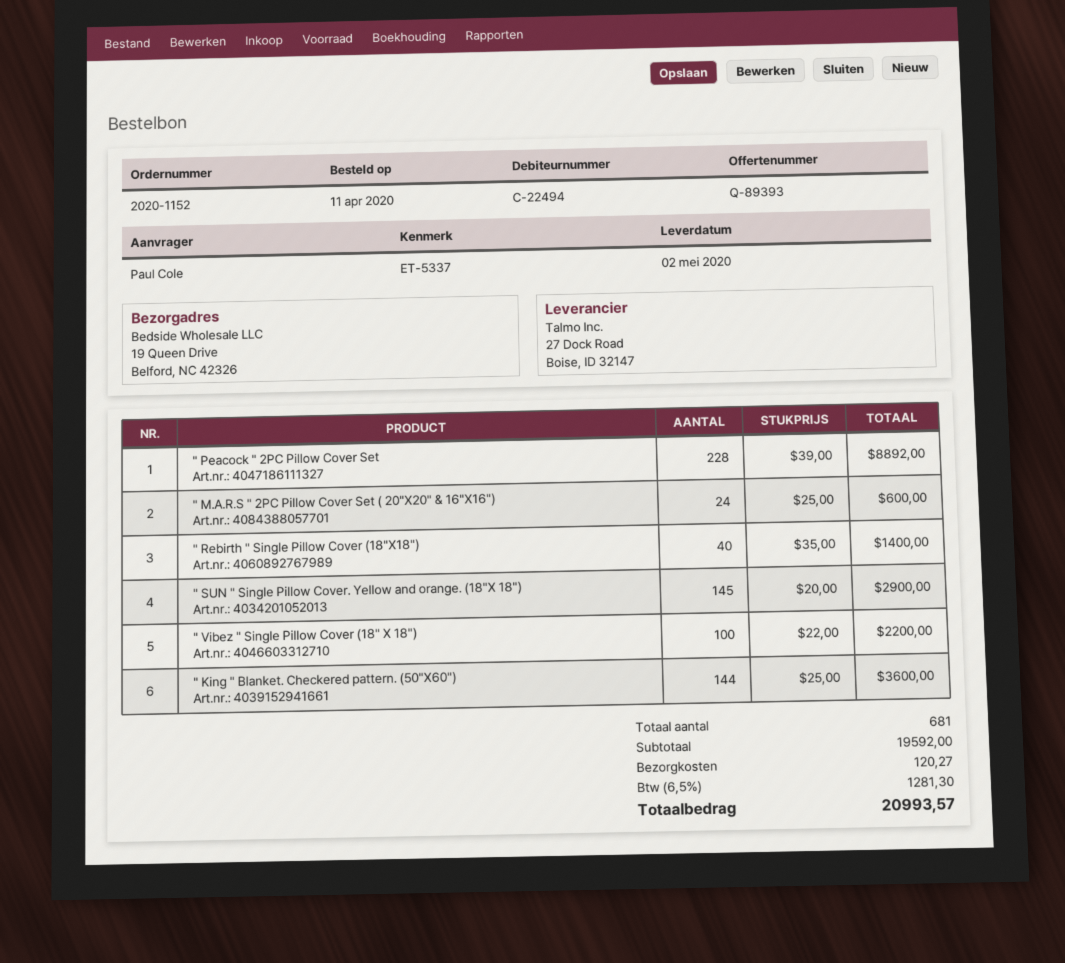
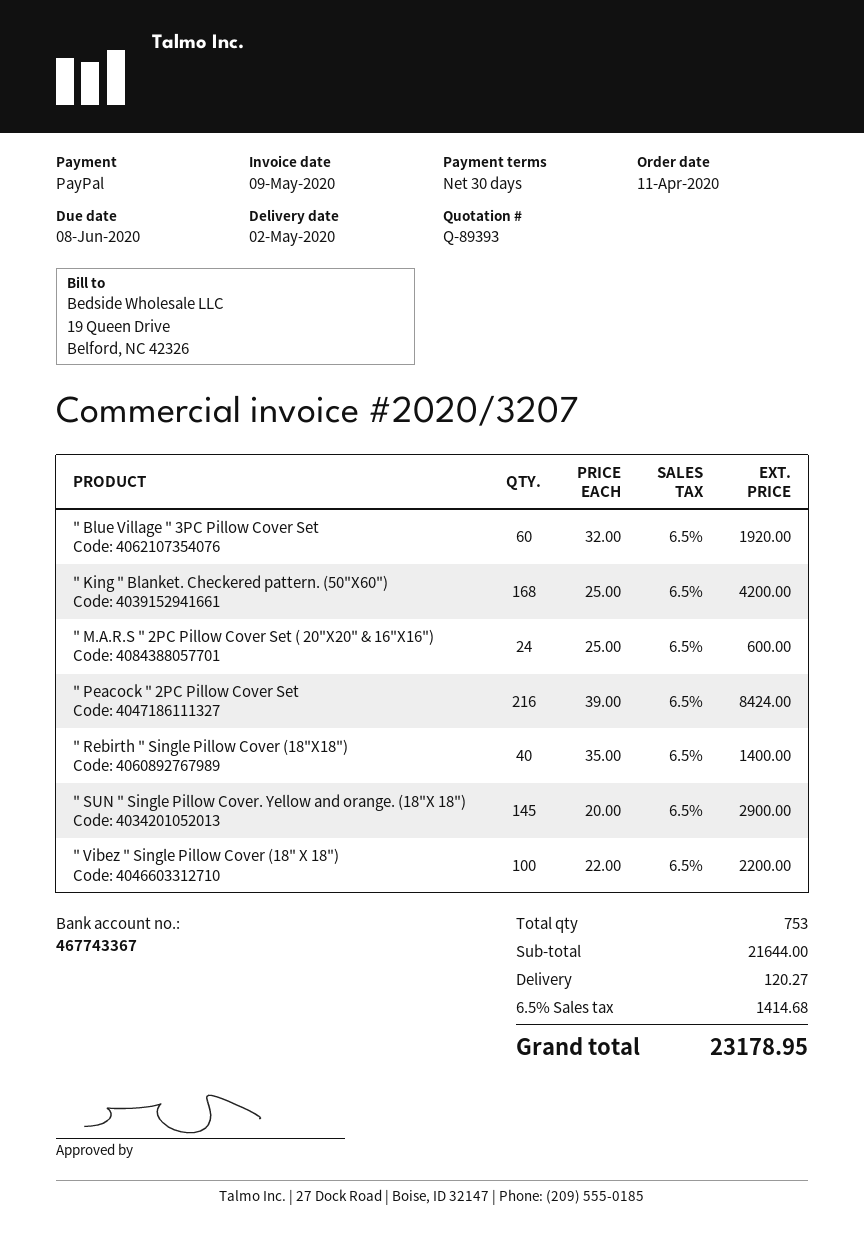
" Peacock " 2PC Pillow Cover Set: 228 x 39.00 = 8892.00 -> 216 x 39.00 = 8424.00
" King " Blanket. Checkered pattern. (50"X60"): 144 x 25.00 = 3600.00 -> 168 x 25.00 = 4200.00
" Blue Village " 3PC Pillow Cover Set: none -> 60 x 32.00 = 1920.00
total quantity: 681 -> 753
subtotal: 19592.00 -> 21644.00
tax: 6.5% = 1281.30 -> 6.5% = 1414.68
total: 20993.57 -> 23178.95

